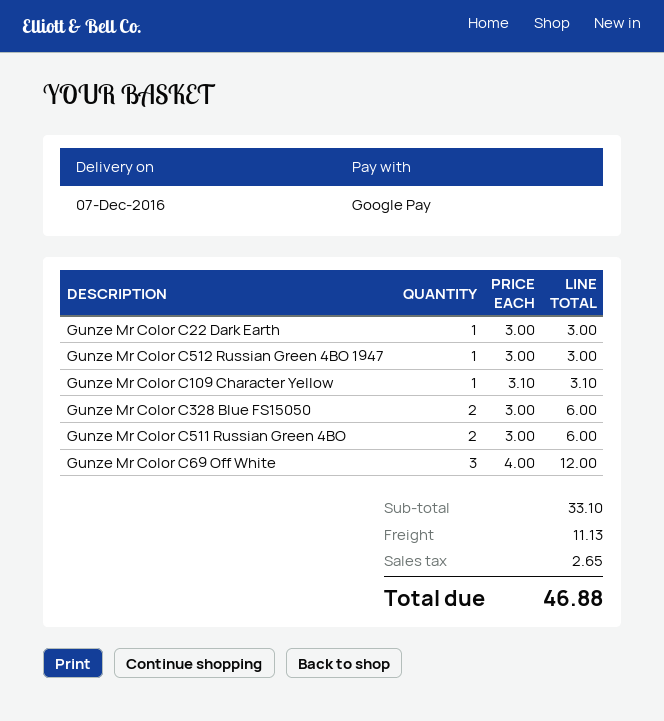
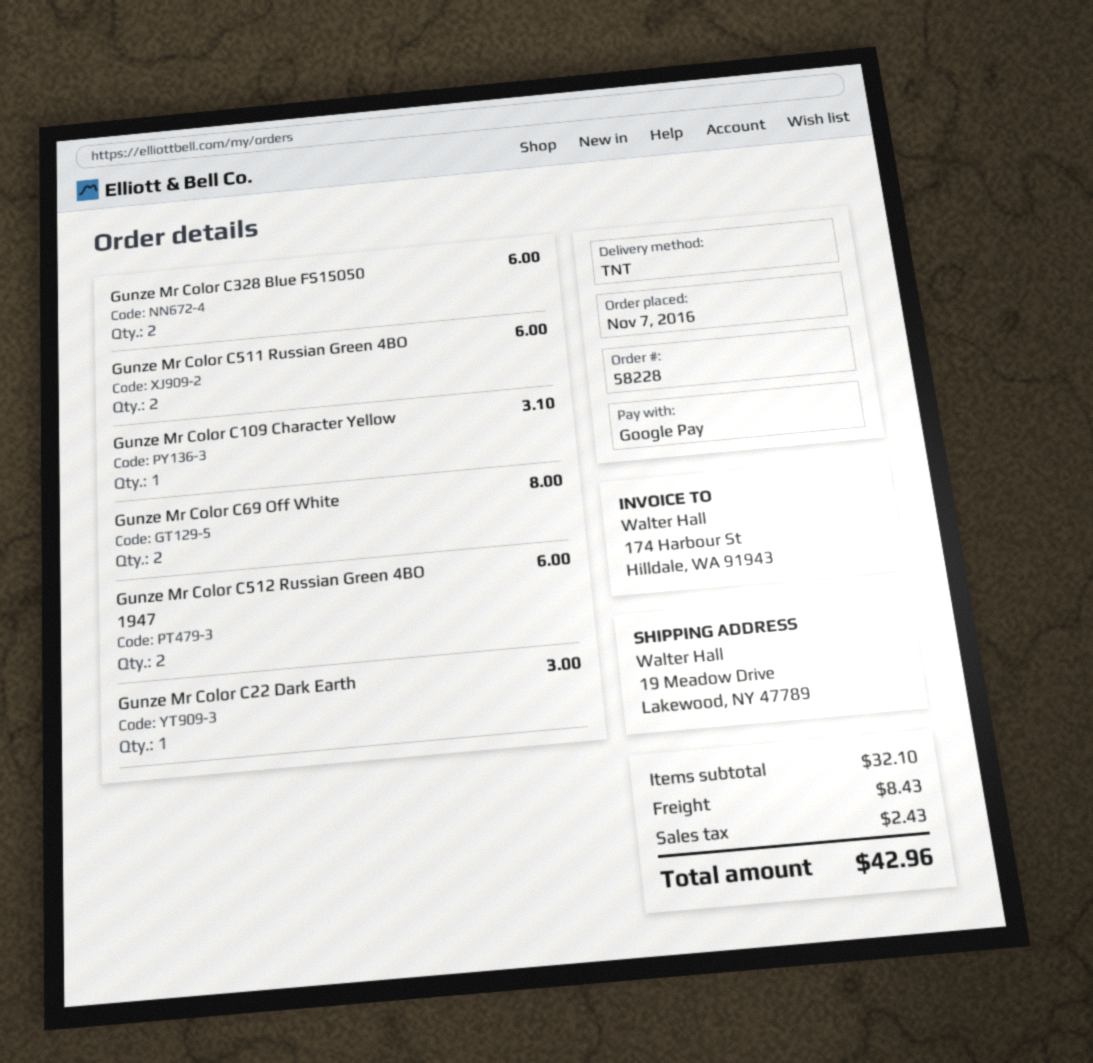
Gunze Mr Color C512 Russian Green 4BO 1947: 1 for 3.00 -> 2 for 6.00
Gunze Mr Color C69 Off White: 3 for 12.00 -> 2 for 8.00
subtotal: 33.10 -> 32.10
shipping: 11.13 -> 8.43
tax: 2.65 -> 2.43
total: 46.88 -> 42.96

